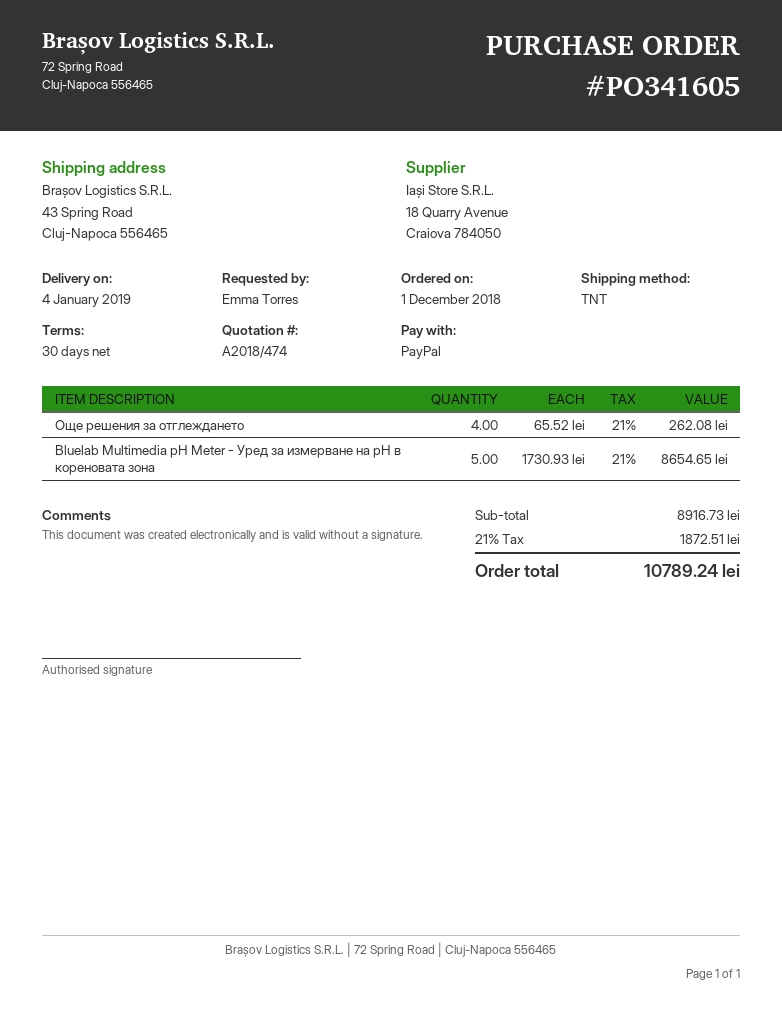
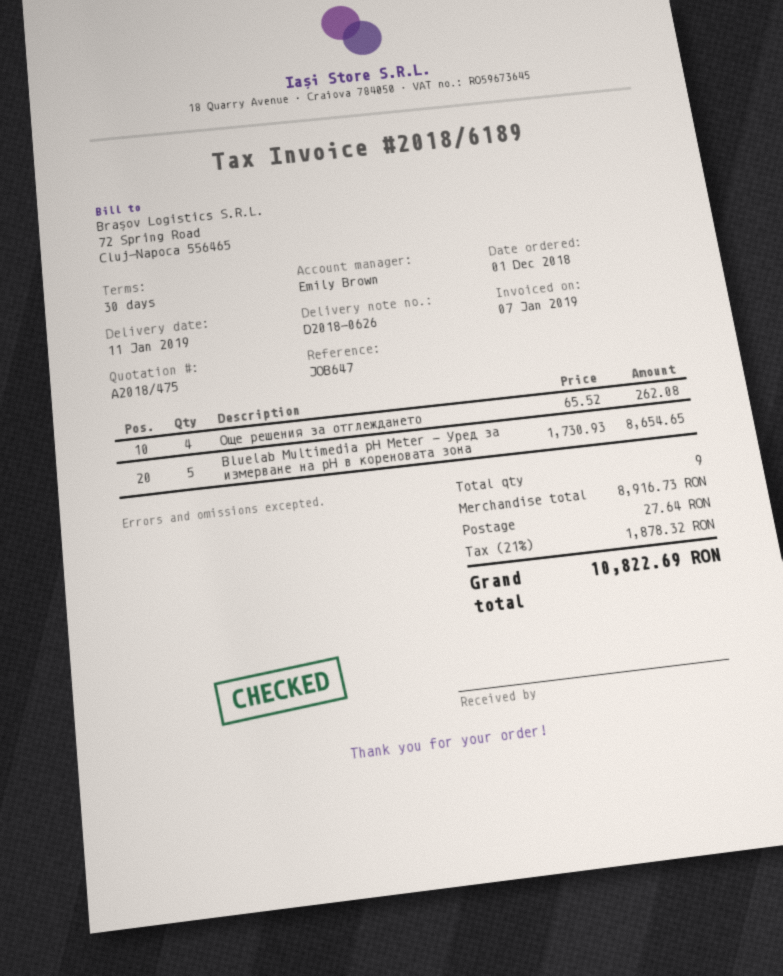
quote number: A2018/474 -> A2018/475
delivery date: 2019-01-04 -> 2019-01-11
shipping: none -> 27.64
tax: 21% = 1872.51 -> 21% = 1878.32
total: 10789.24 -> 10822.69

